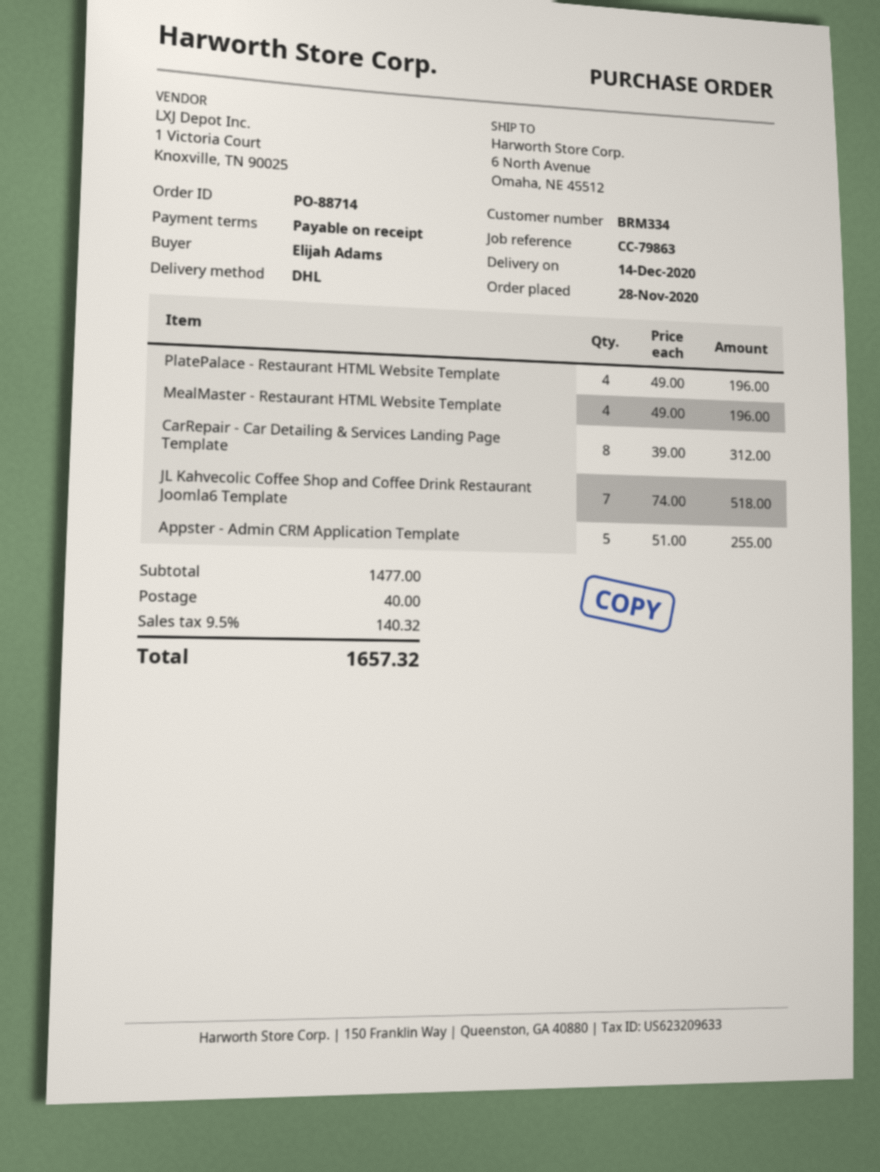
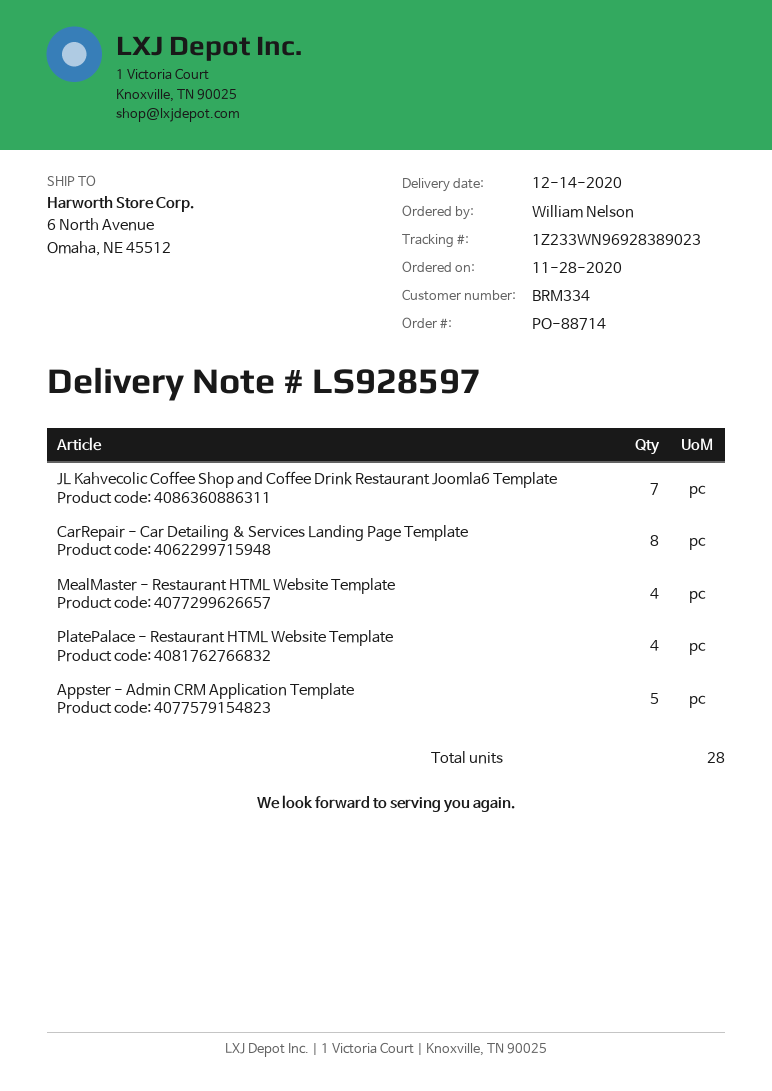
ordered by: Elijah Adams -> William Nelson

